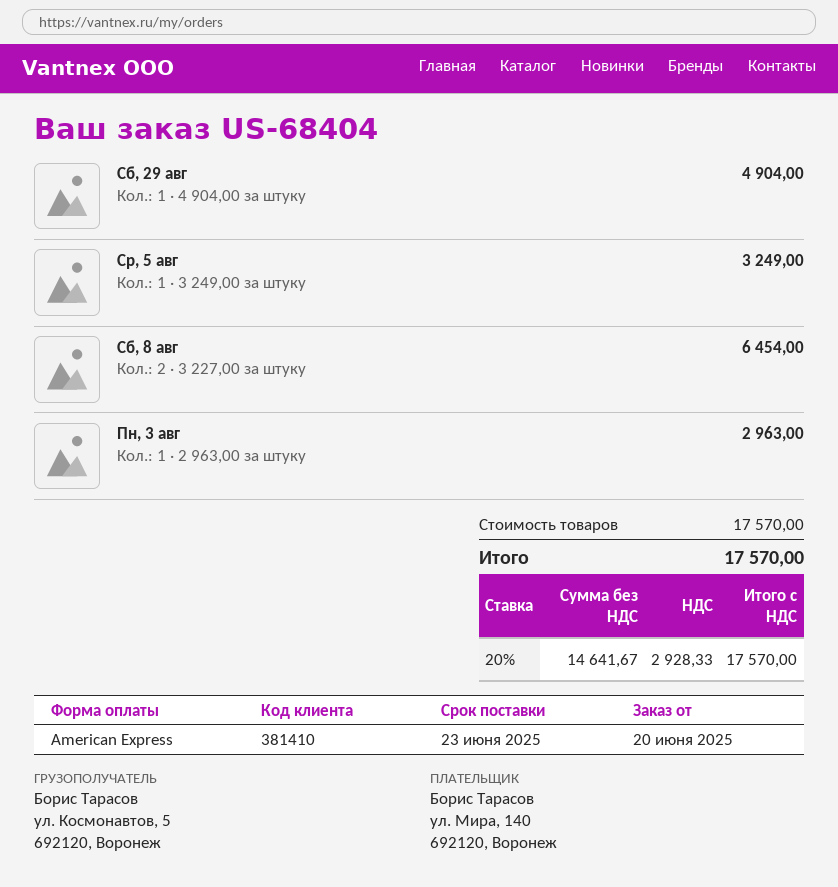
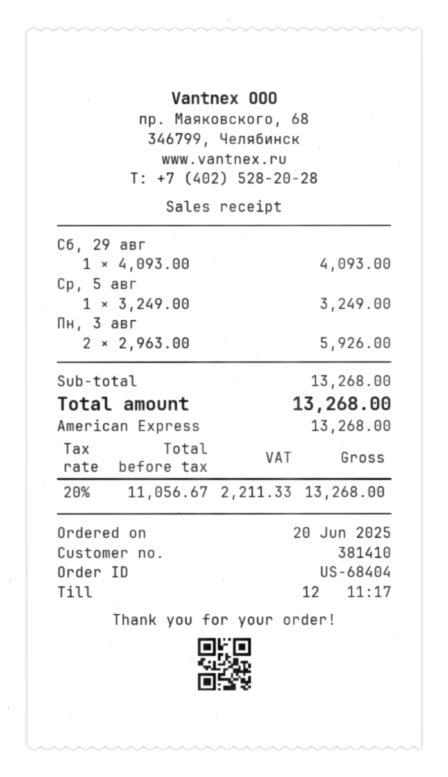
Сб, 29 авг: 1 x 4904.00 = 4904.00 -> 1 x 4093.00 = 4093.00
Сб, 8 авг: 2 x 3227.00 = 6454.00 -> none
Пн, 3 авг: 1 x 2963.00 = 2963.00 -> 2 x 2963.00 = 5926.00
subtotal: 17570.00 -> 13268.00
net: 14641.67 -> 11056.67
tax: 20% = 2928.33 -> 20% = 2211.33
total: 17570.00 -> 13268.00

